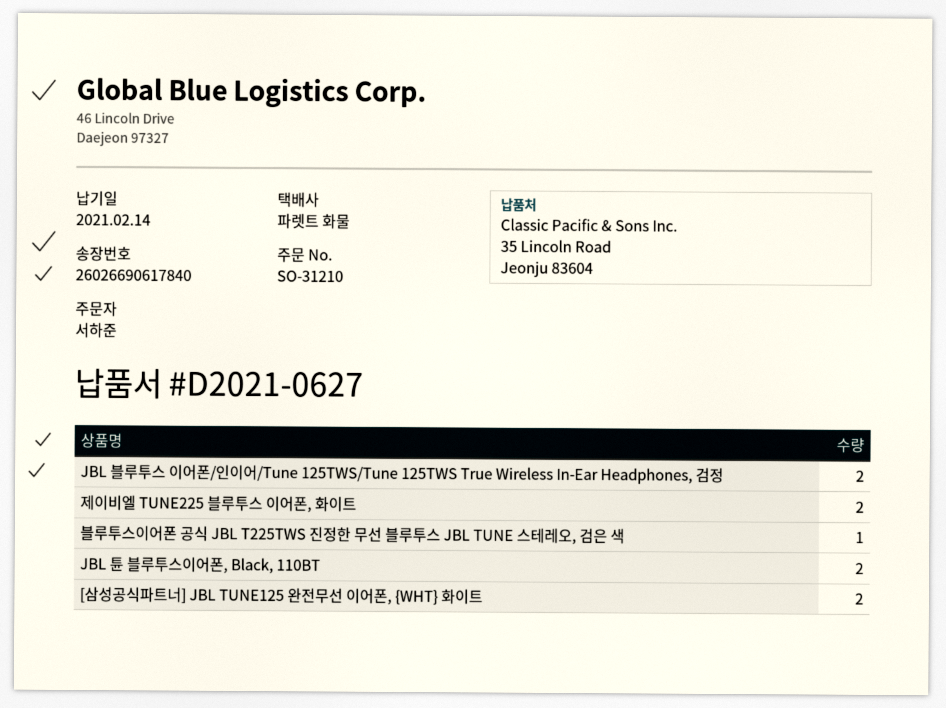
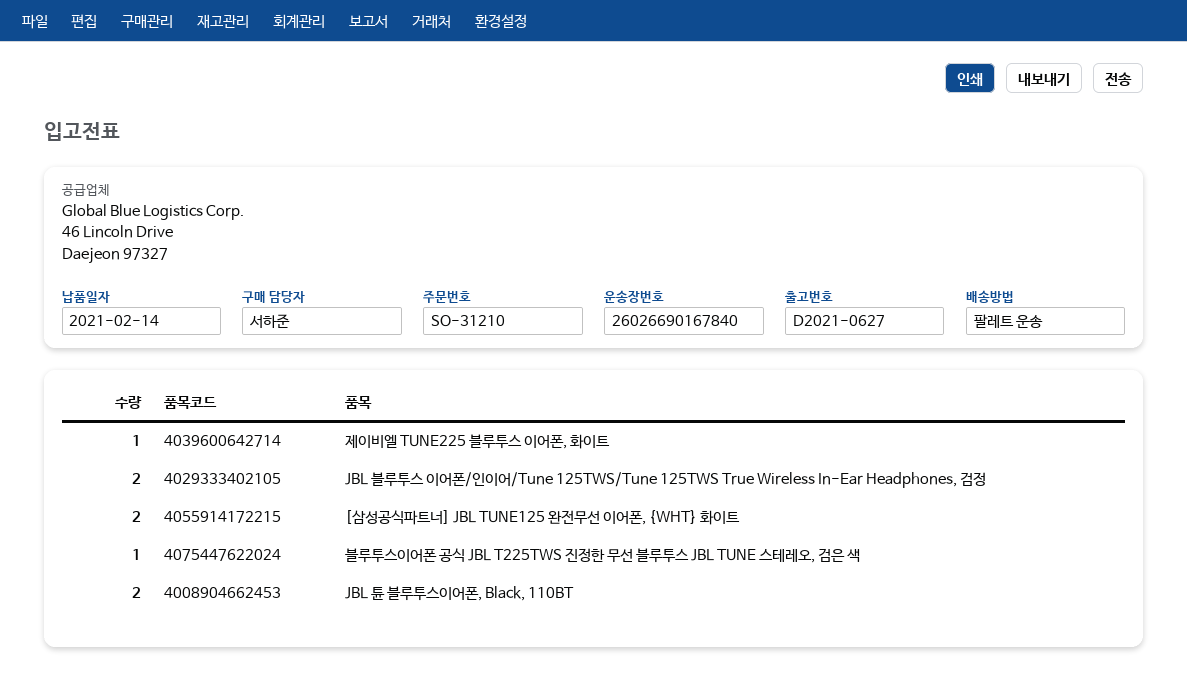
tracking number: 26026690617840 -> 26026690167840
제이비엘 TUNE225 블루투스 이어폰, 화이트: 2 -> 1

